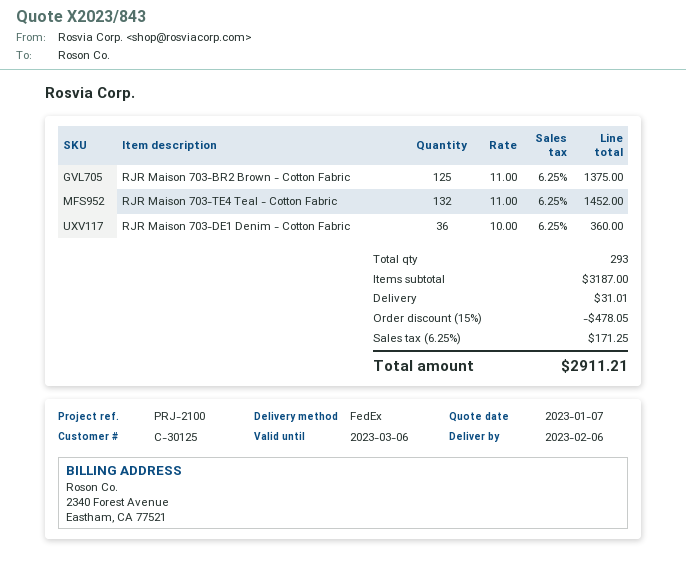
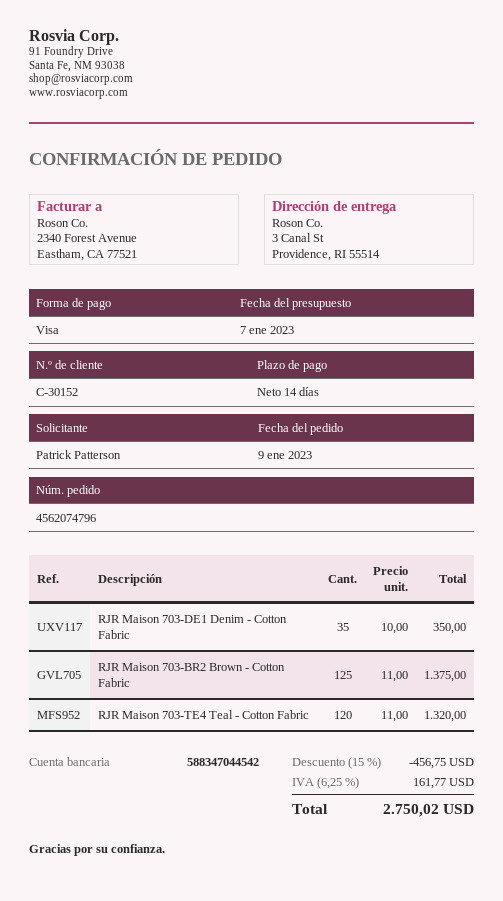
customer number: C-30125 -> C-30152
RJR Maison 703-TE4 Teal - Cotton Fabric: 132 x 11.00 = 1452.00 -> 120 x 11.00 = 1320.00
RJR Maison 703-DE1 Denim - Cotton Fabric: 36 x 10.00 = 360.00 -> 35 x 10.00 = 350.00
discount: 15% = 478.05 -> 15% = 456.75
shipping: 31.01 -> none
tax: 6.25% = 171.25 -> 6.25% = 161.77
total: 2911.21 -> 2750.02

